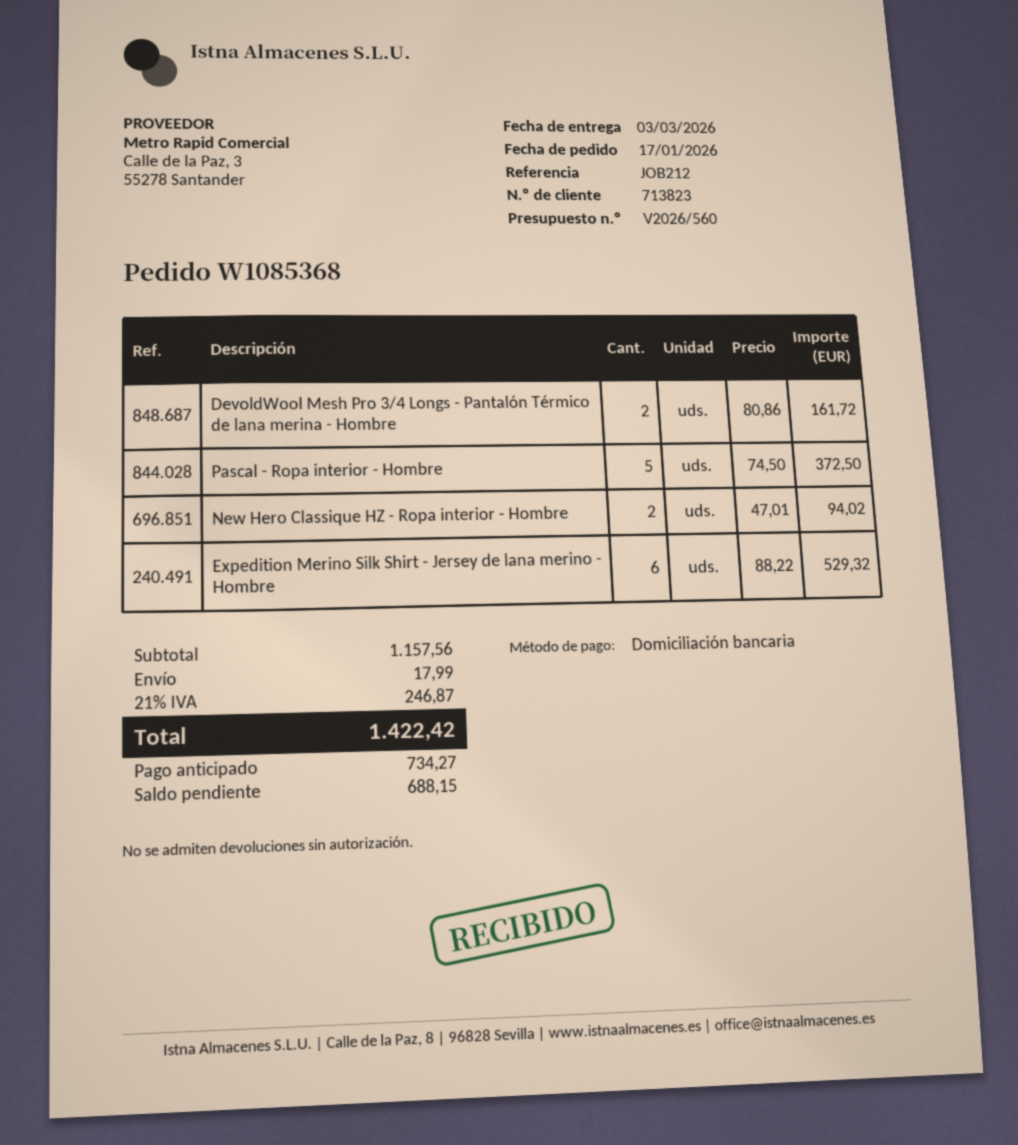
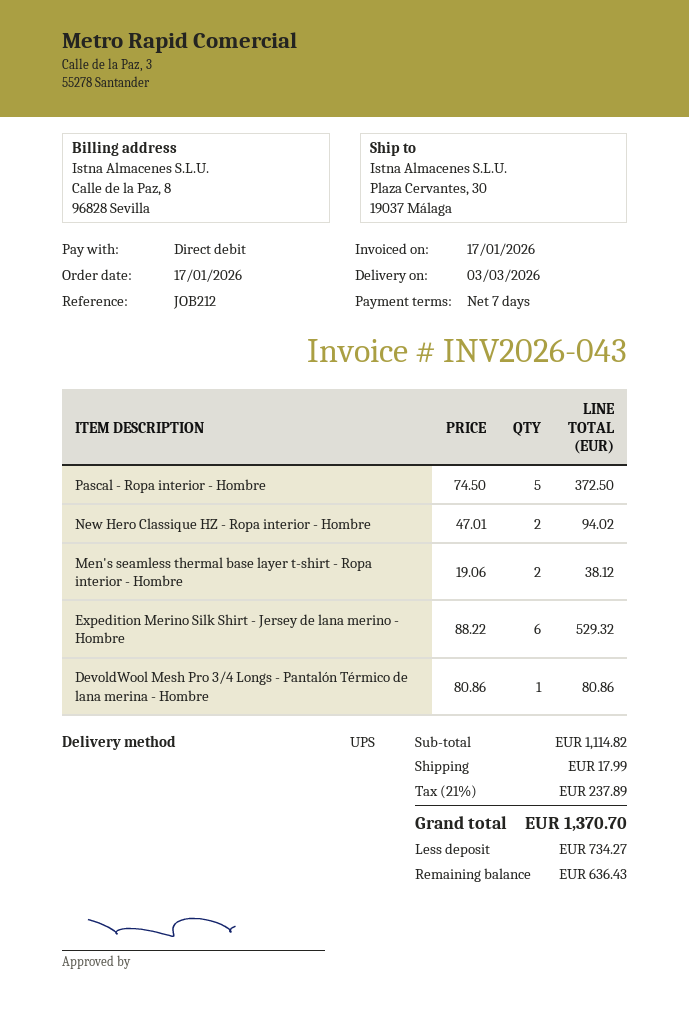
DevoldWool Mesh Pro 3/4 Longs - Pantalón Térmico de lana merina - Hombre: 2 x 80.86 = 161.72 -> 1 x 80.86 = 80.86
Men's seamless thermal base layer t-shirt - Ropa interior - Hombre: none -> 2 x 19.06 = 38.12
subtotal: 1157.56 -> 1114.82
tax: 21% = 246.87 -> 21% = 237.89
total: 1422.42 -> 1370.70
balance: 688.15 -> 636.43

